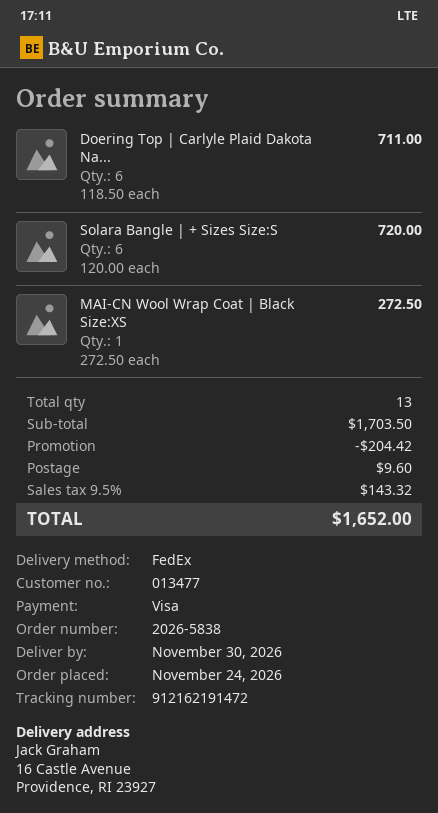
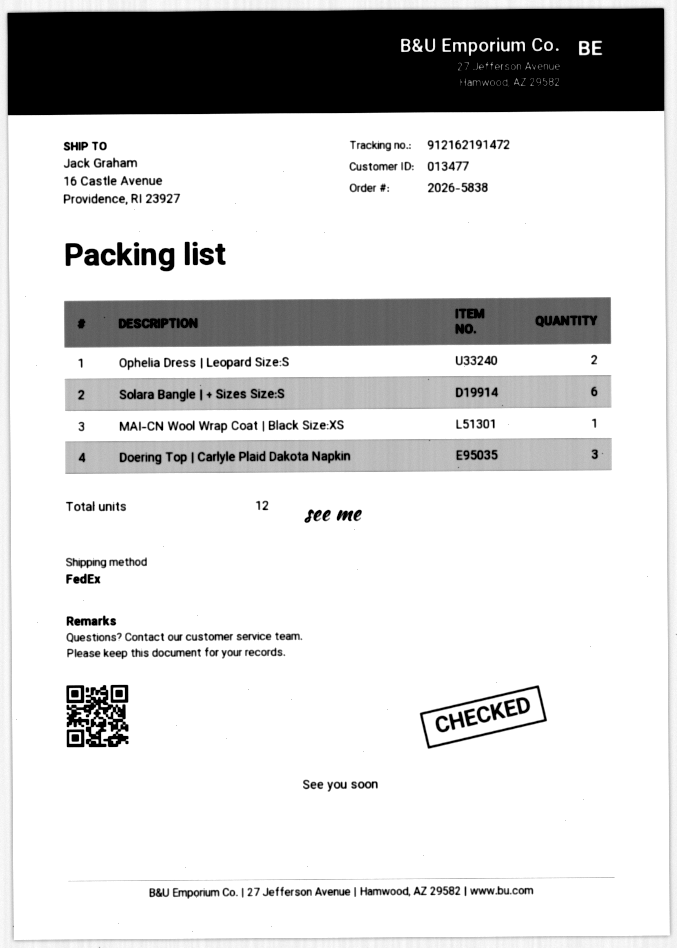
Doering Top | Carlyle Plaid Dakota Na...: 6 -> 3
Ophelia Dress | Leopard Size:S: none -> 2
total quantity: 13 -> 12

